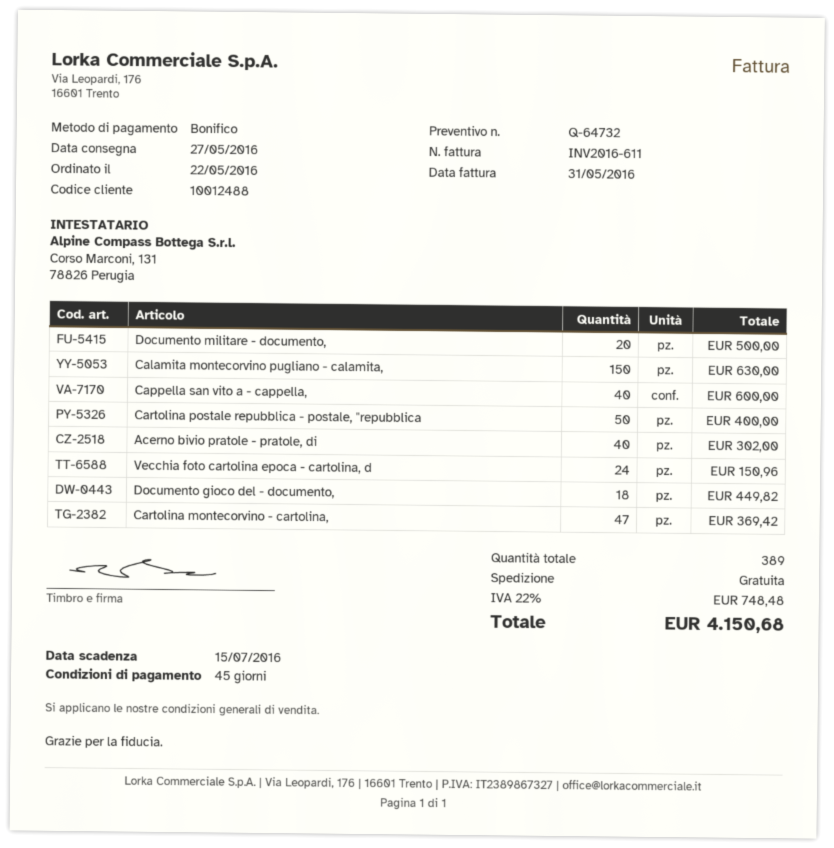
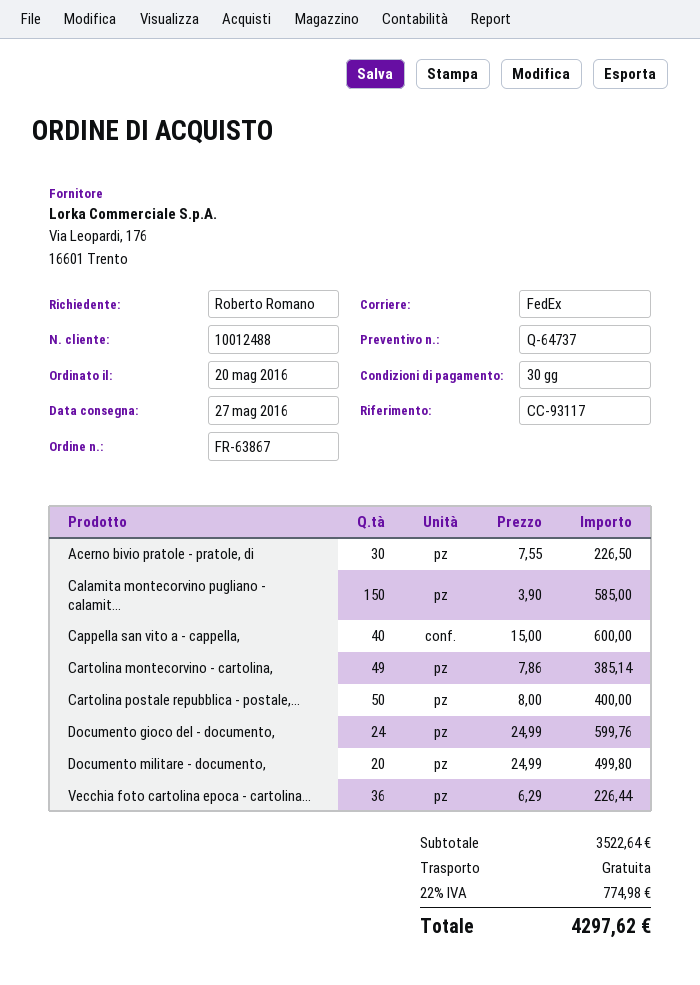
quote number: Q-64732 -> Q-64737
order date: 2016-05-22 -> 2016-05-20
payment terms: 45 days -> 30 days
Documento militare - documento,: 20 for 500.00 -> 20 for 499.80
Calamita montecorvino pugliano - calamita,: 150 for 630.00 -> 150 for 585.00
Acerno bivio pratole - pratole, di: 40 for 302.00 -> 30 for 226.50
Vecchia foto cartolina epoca - cartolina, d: 24 for 150.96 -> 36 for 226.44
Documento gioco del - documento,: 18 for 449.82 -> 24 for 599.76
Cartolina montecorvino - cartolina,: 47 for 369.42 -> 49 for 385.14
tax: 22% = 748.48 -> 22% = 774.98
total: 4150.68 -> 4297.62

